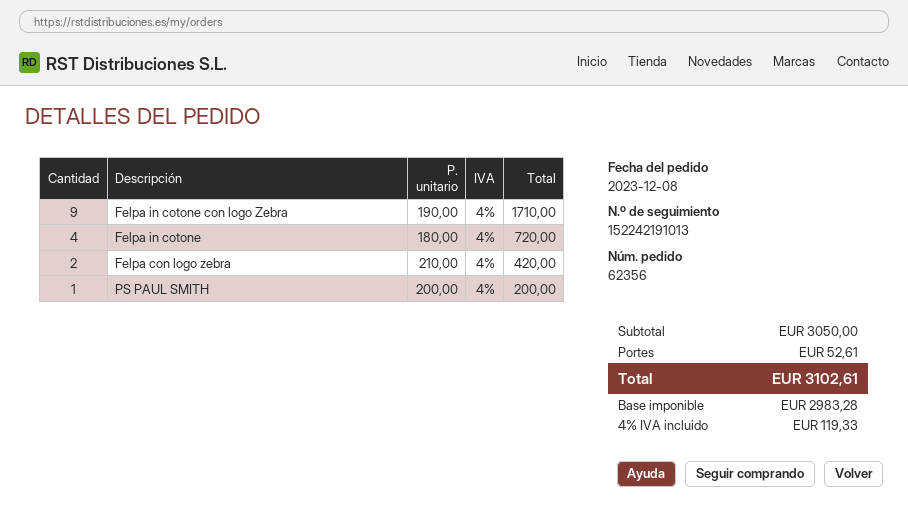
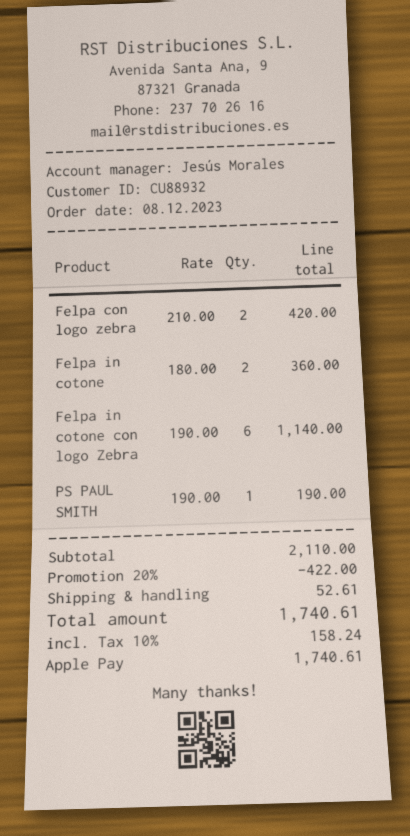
Felpa in cotone con logo Zebra: 9 x 190.00 = 1710.00 -> 6 x 190.00 = 1140.00
Felpa in cotone: 4 x 180.00 = 720.00 -> 2 x 180.00 = 360.00
PS PAUL SMITH: 1 x 200.00 = 200.00 -> 1 x 190.00 = 190.00
subtotal: 3050.00 -> 2110.00
discount: none -> 20% = 422.00
tax: 4% = 119.33 -> 10% = 158.24
total: 3102.61 -> 1740.61

